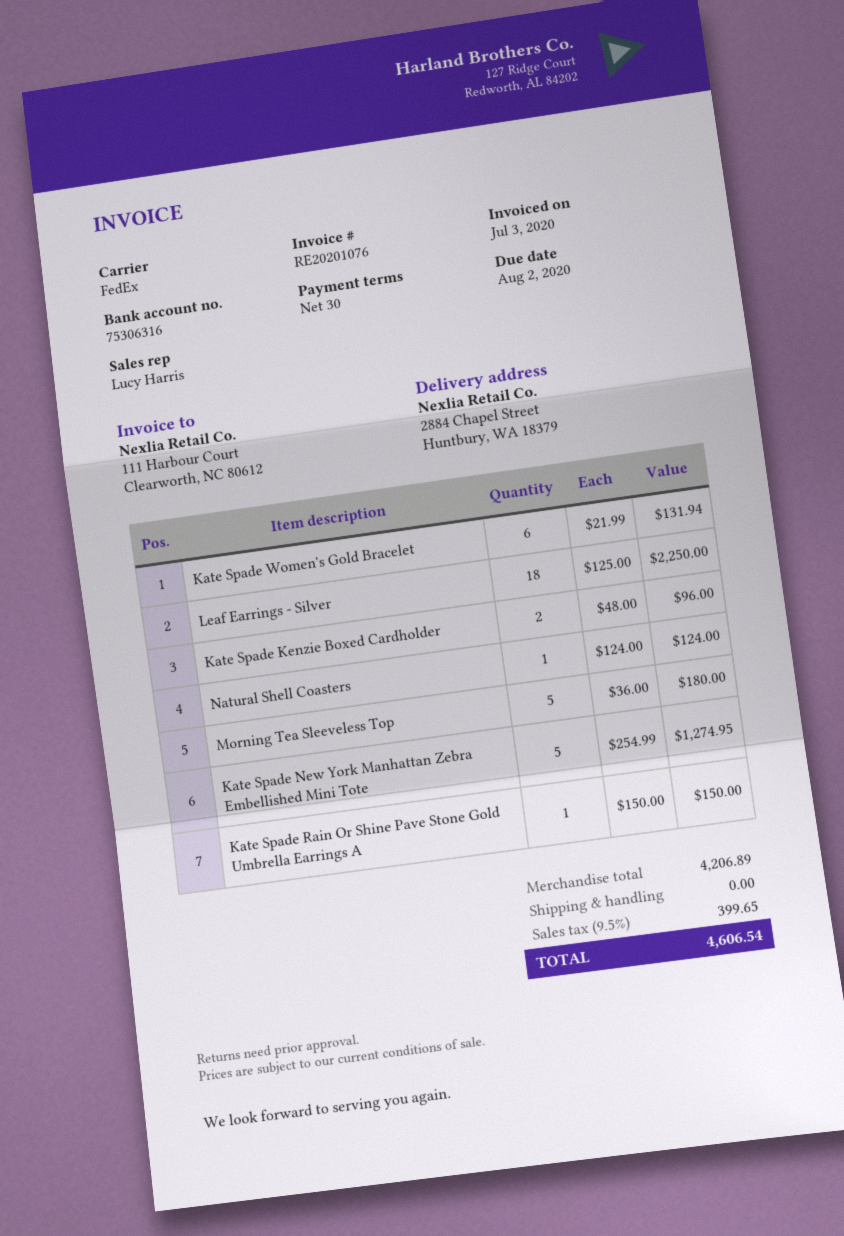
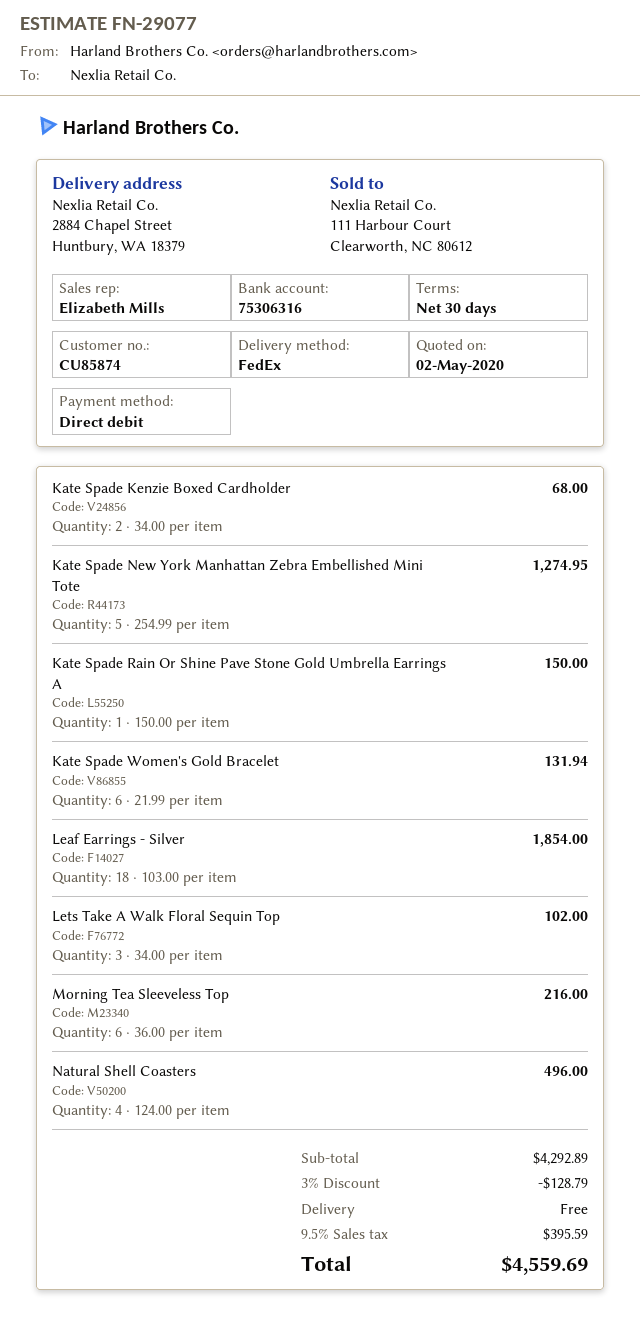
sales rep: Lucy Harris -> Elizabeth Mills
Leaf Earrings - Silver: 18 x 125.00 = 2250.00 -> 18 x 103.00 = 1854.00
Kate Spade Kenzie Boxed Cardholder: 2 x 48.00 = 96.00 -> 2 x 34.00 = 68.00
Natural Shell Coasters: 1 x 124.00 = 124.00 -> 4 x 124.00 = 496.00
Morning Tea Sleeveless Top: 5 x 36.00 = 180.00 -> 6 x 36.00 = 216.00
Lets Take A Walk Floral Sequin Top: none -> 3 x 34.00 = 102.00
subtotal: 4206.89 -> 4292.89
discount: none -> 3% = 128.79
tax: 9.5% = 399.65 -> 9.5% = 395.59
total: 4606.54 -> 4559.69

